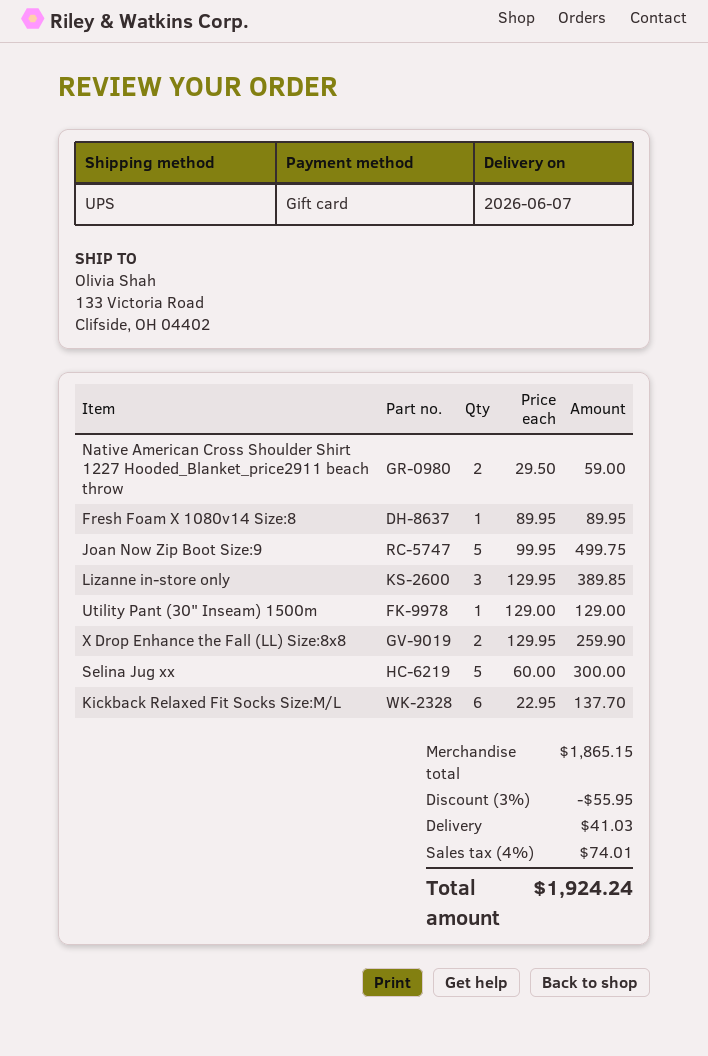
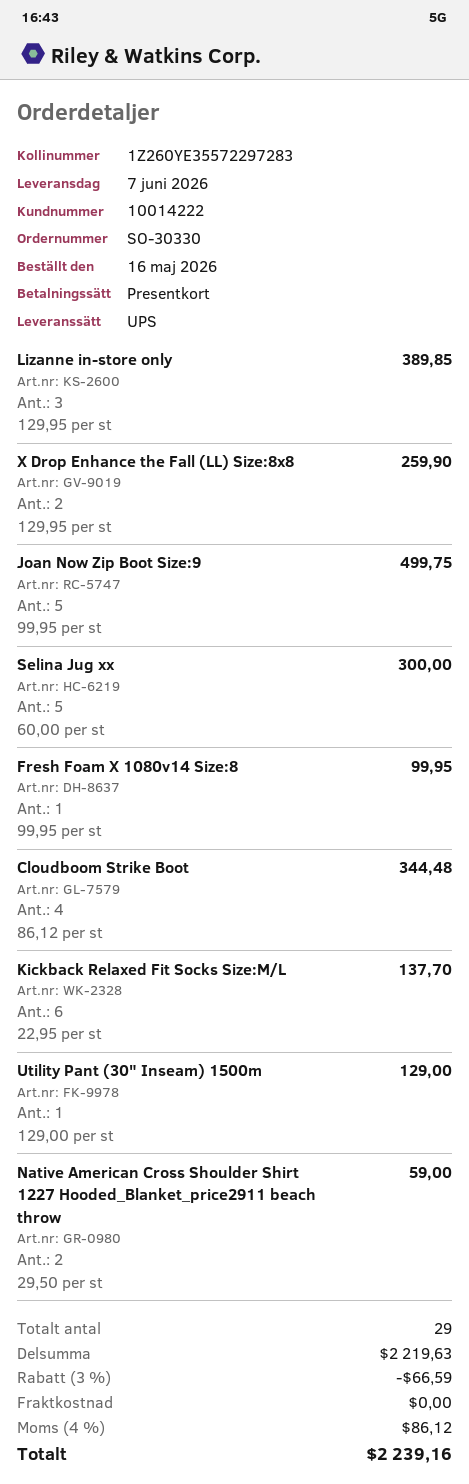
Fresh Foam X 1080v14 Size:8: 1 x 89.95 = 89.95 -> 1 x 99.95 = 99.95
Cloudboom Strike Boot: none -> 4 x 86.12 = 344.48
subtotal: 1865.15 -> 2219.63
discount: 3% = 55.95 -> 3% = 66.59
shipping: 41.03 -> 0.00
tax: 4% = 74.01 -> 4% = 86.12
total: 1924.24 -> 2239.16

